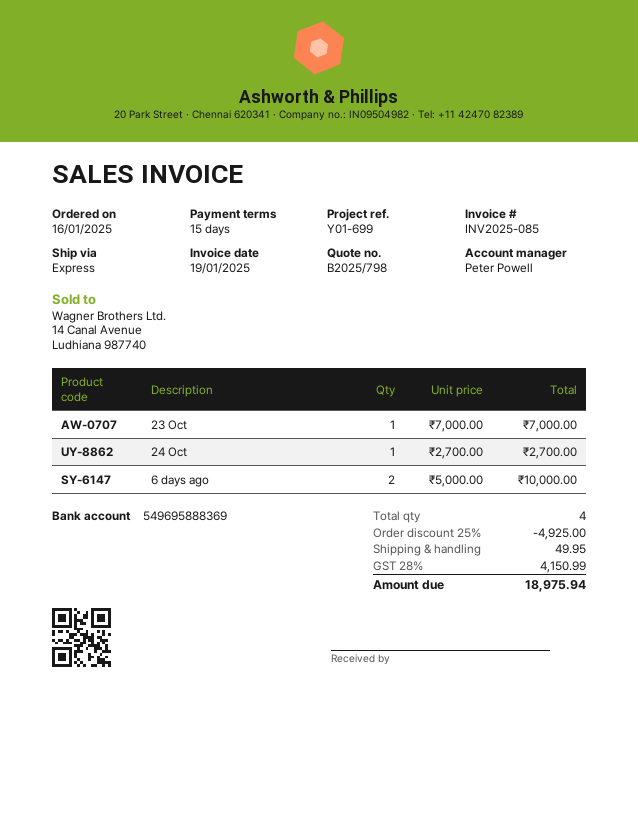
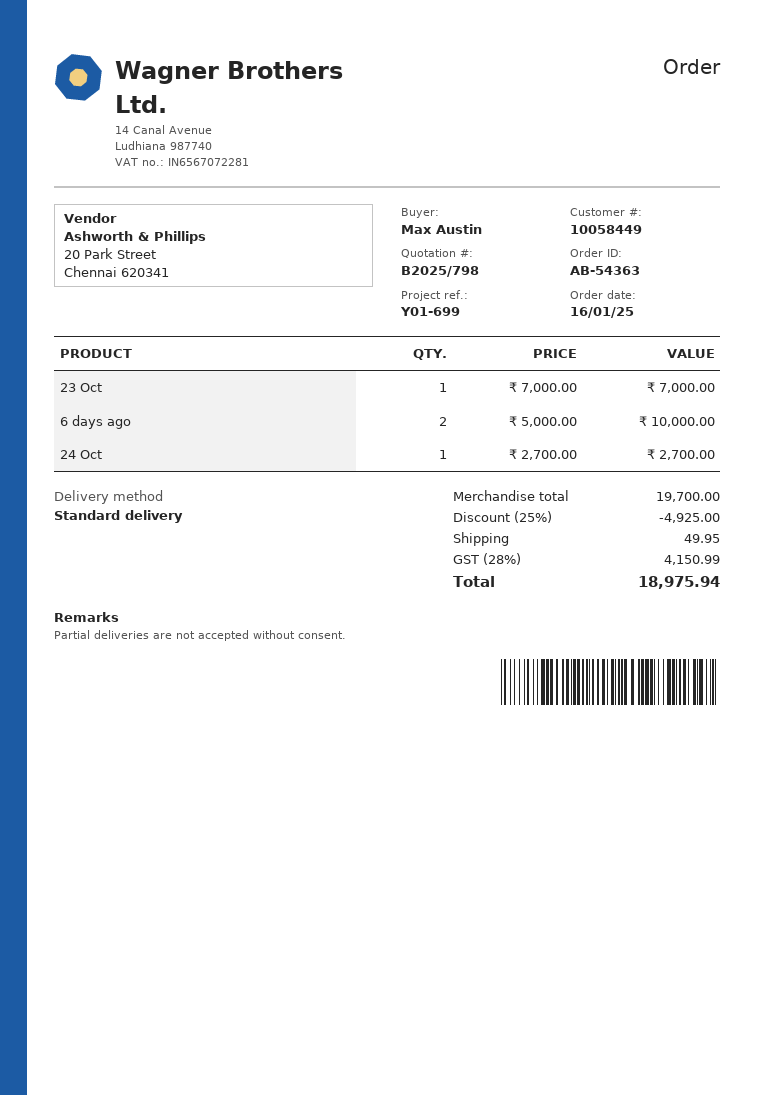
shipping method: express -> standard

